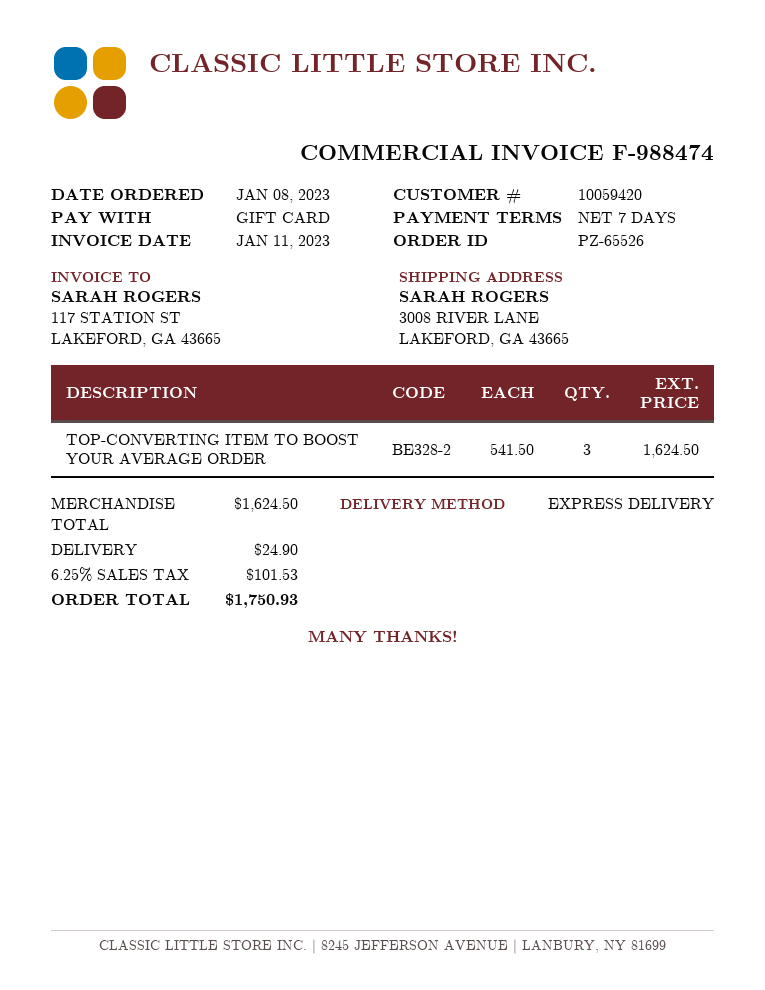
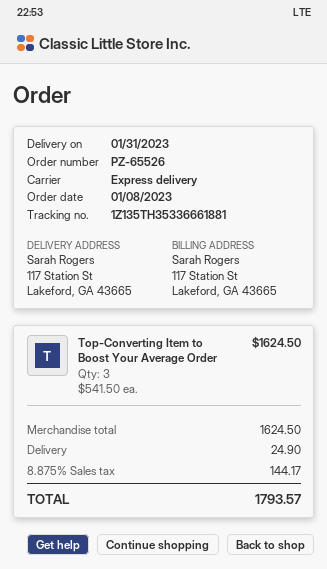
ship to: 3008 RIVER LANE, LAKEFORD, GA 43665 -> 117 Station St, Lakeford, GA 43665
tax: 6.25% = 101.53 -> 8.875% = 144.17
total: 1750.93 -> 1793.57

